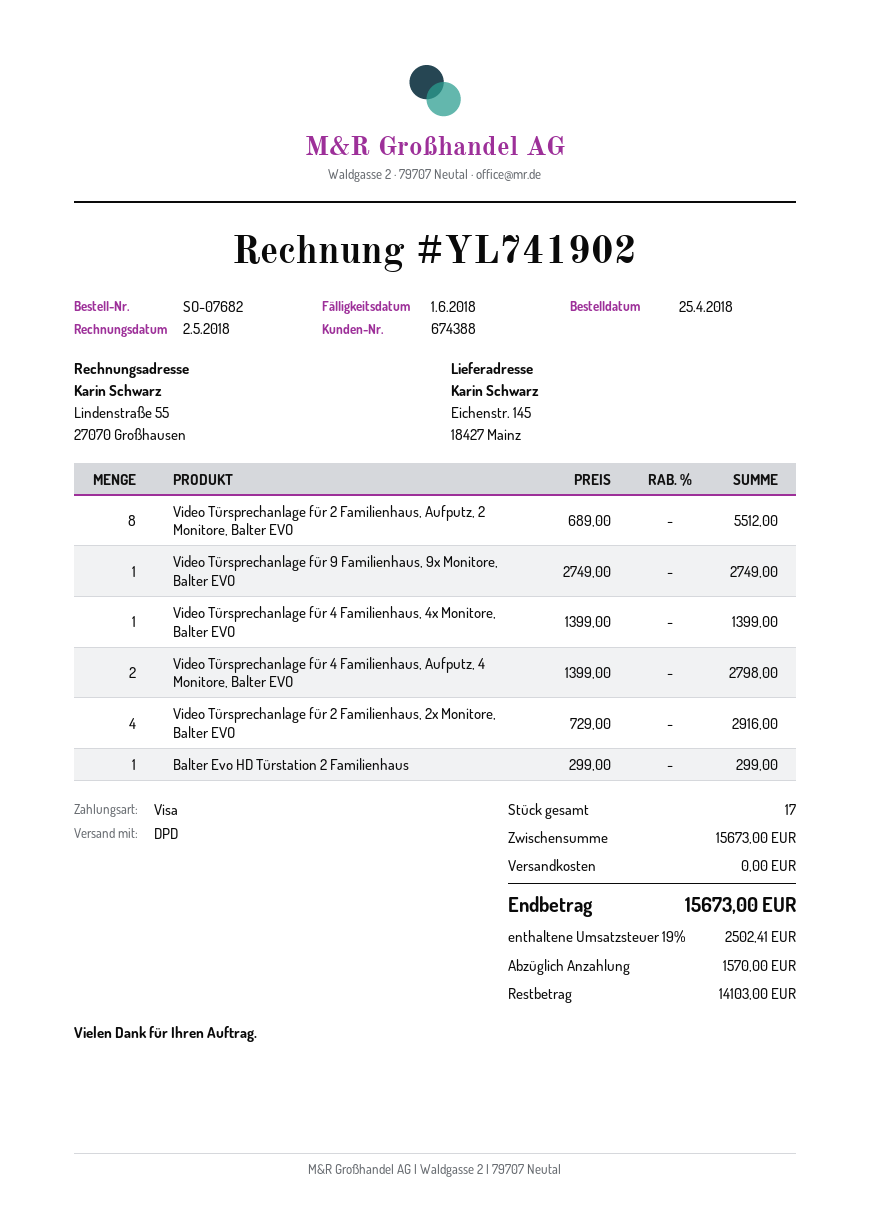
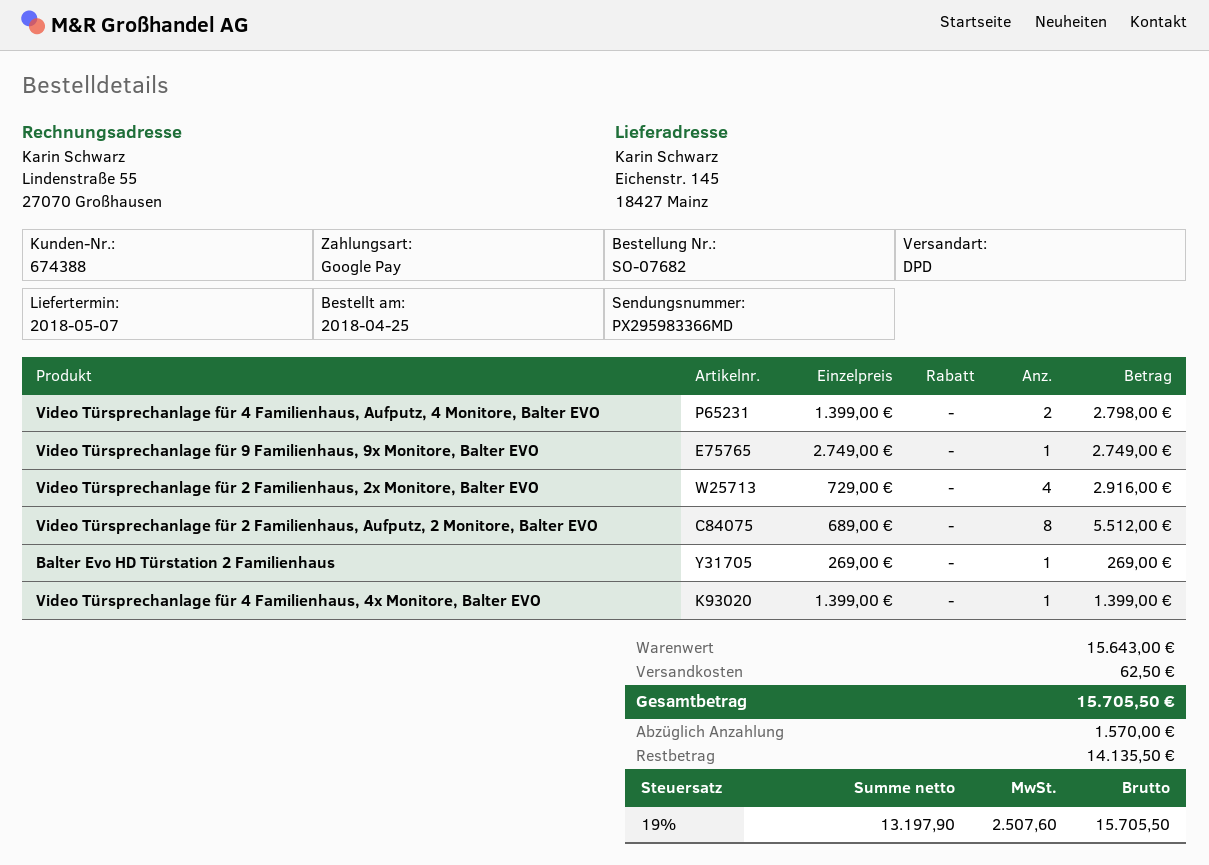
payment method: Visa -> Google Pay
Balter Evo HD Türstation 2 Familienhaus: 1 x 299.00 = 299.00 -> 1 x 269.00 = 269.00
subtotal: 15673.00 -> 15643.00
shipping: 0.00 -> 62.50
tax: 19% = 2502.41 -> 19% = 2507.60
total: 15673.00 -> 15705.50
balance: 14103.00 -> 14135.50

